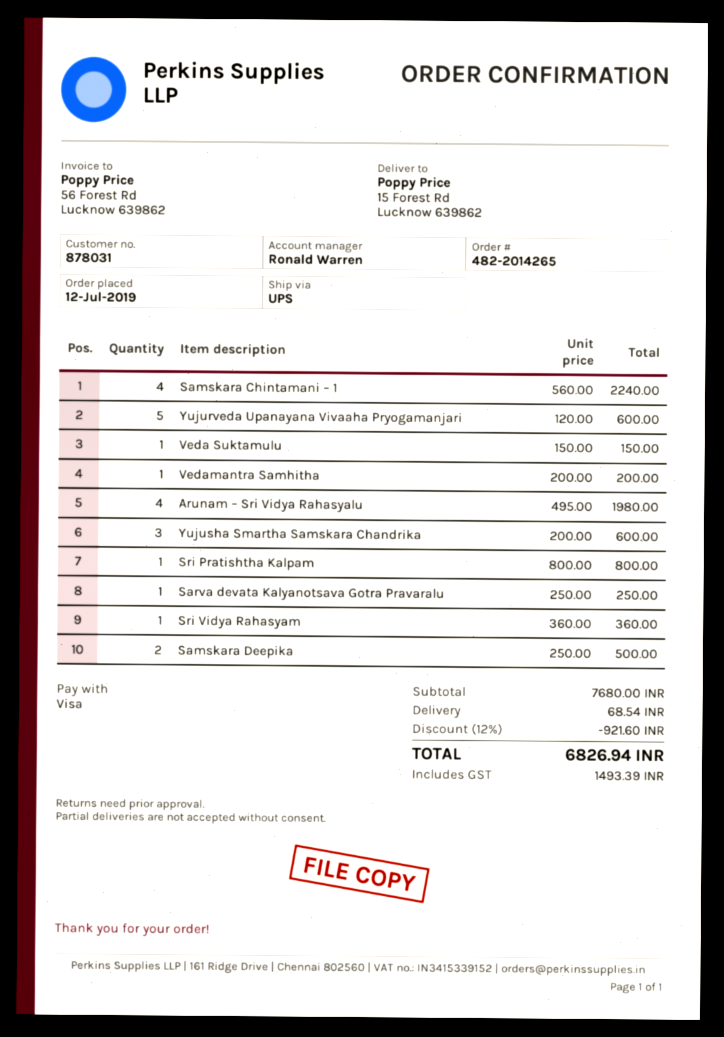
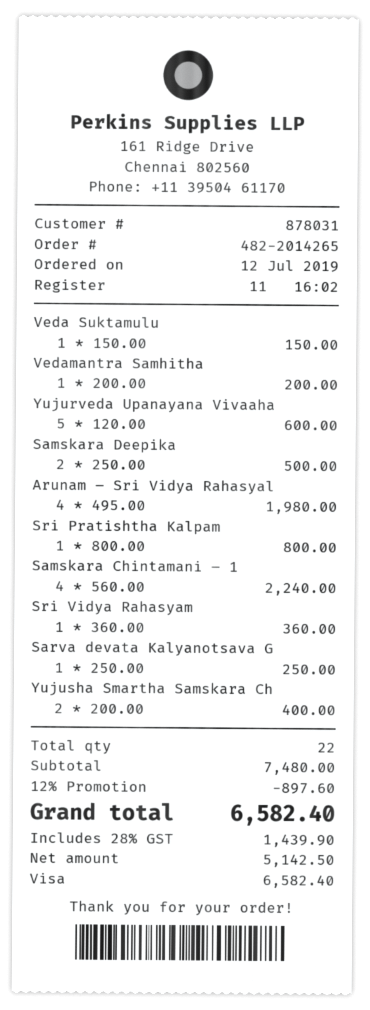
Yujusha Smartha Samskara Chandrika: 3 x 200.00 = 600.00 -> 2 x 200.00 = 400.00
subtotal: 7680.00 -> 7480.00
discount: 12% = 921.60 -> 12% = 897.60
shipping: 68.54 -> none
tax: 1493.39 -> 1439.90
total: 6826.94 -> 6582.40

